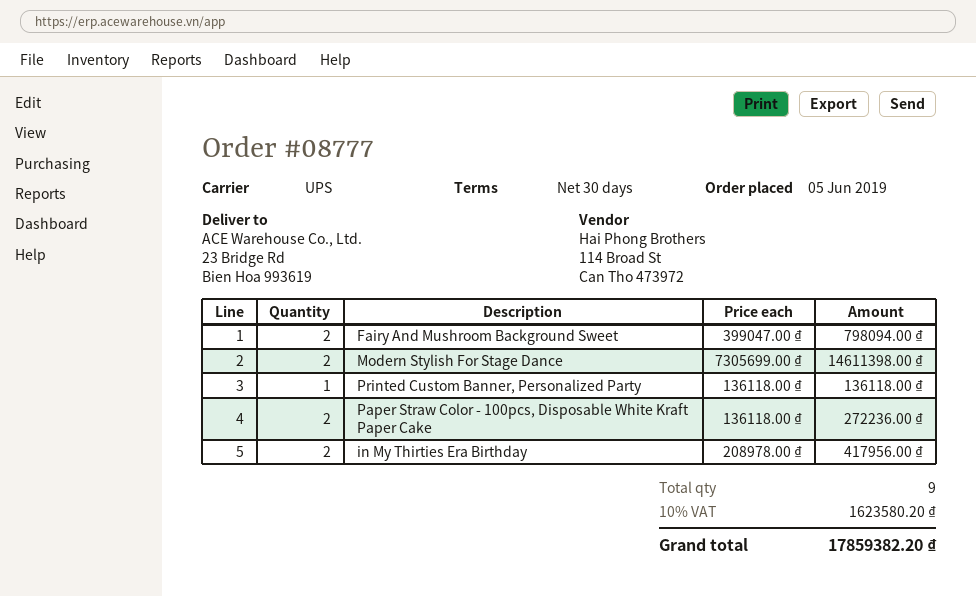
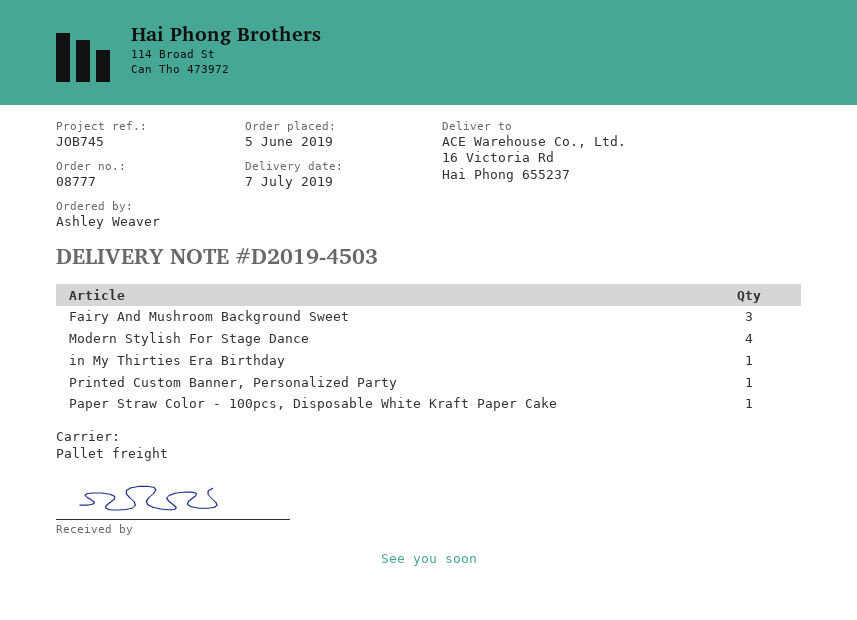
shipping method: UPS -> pallet freight
ship to: 23 Bridge Rd, Bien Hoa 993619 -> 16 Victoria Rd, Hai Phong 655237
Fairy And Mushroom Background Sweet: 2 -> 3
Modern Stylish For Stage Dance: 2 -> 4
Paper Straw Color - 100pcs, Disposable White Kraft Paper Cake: 2 -> 1
in My Thirties Era Birthday: 2 -> 1

